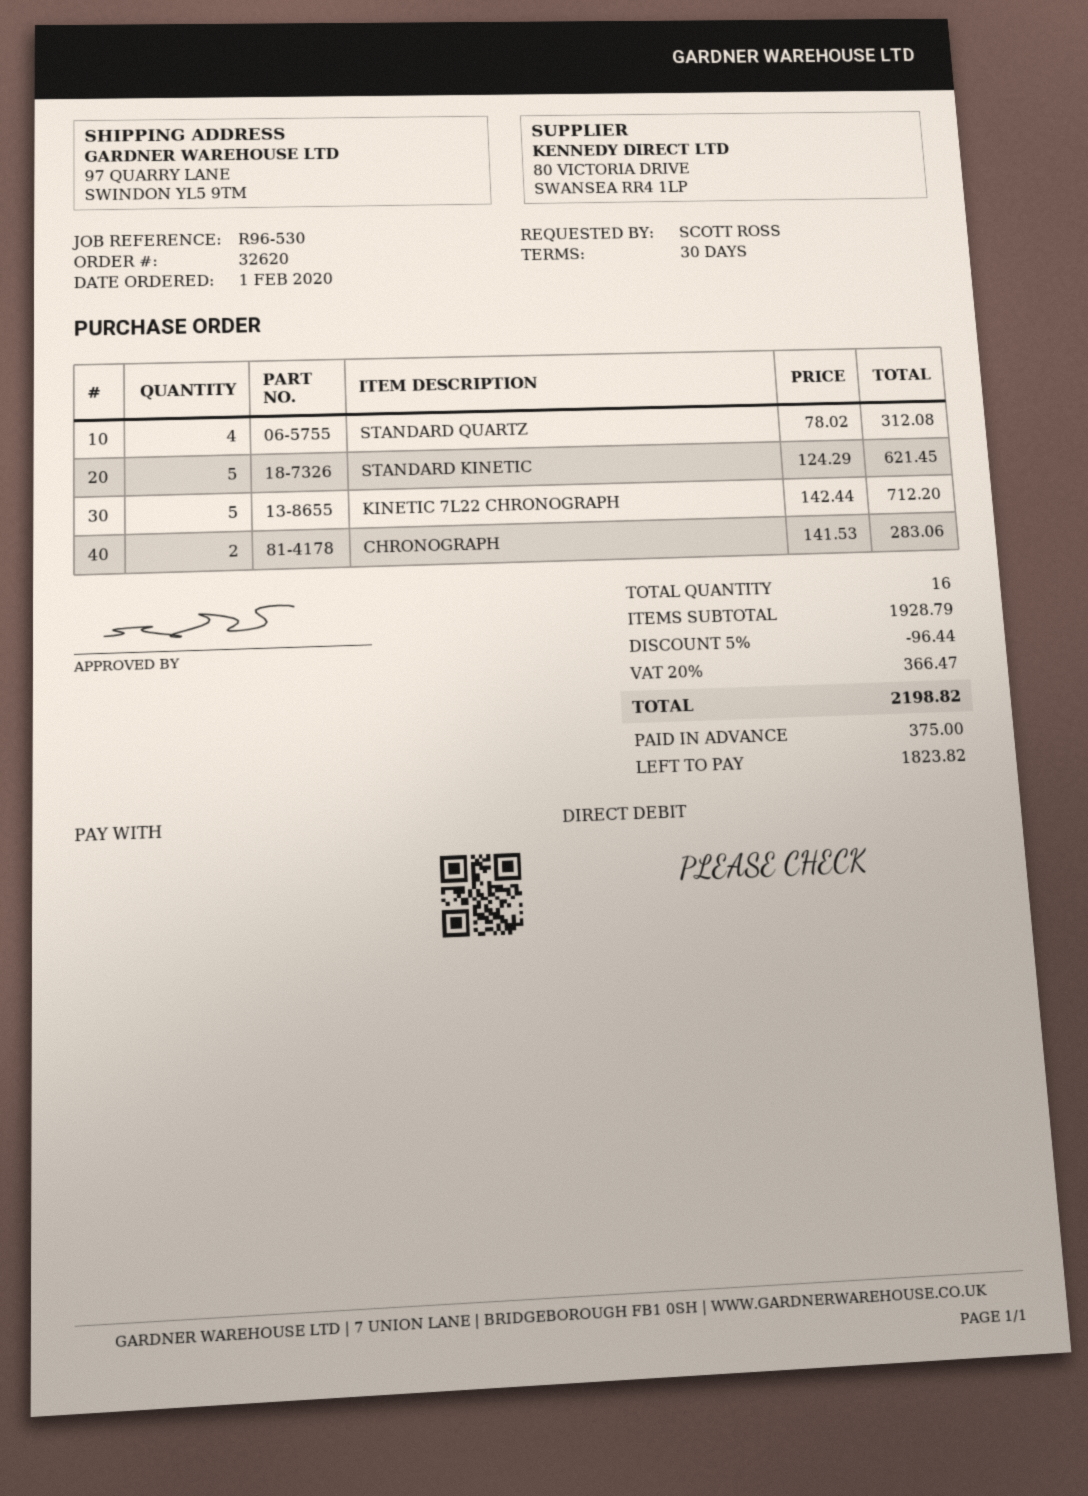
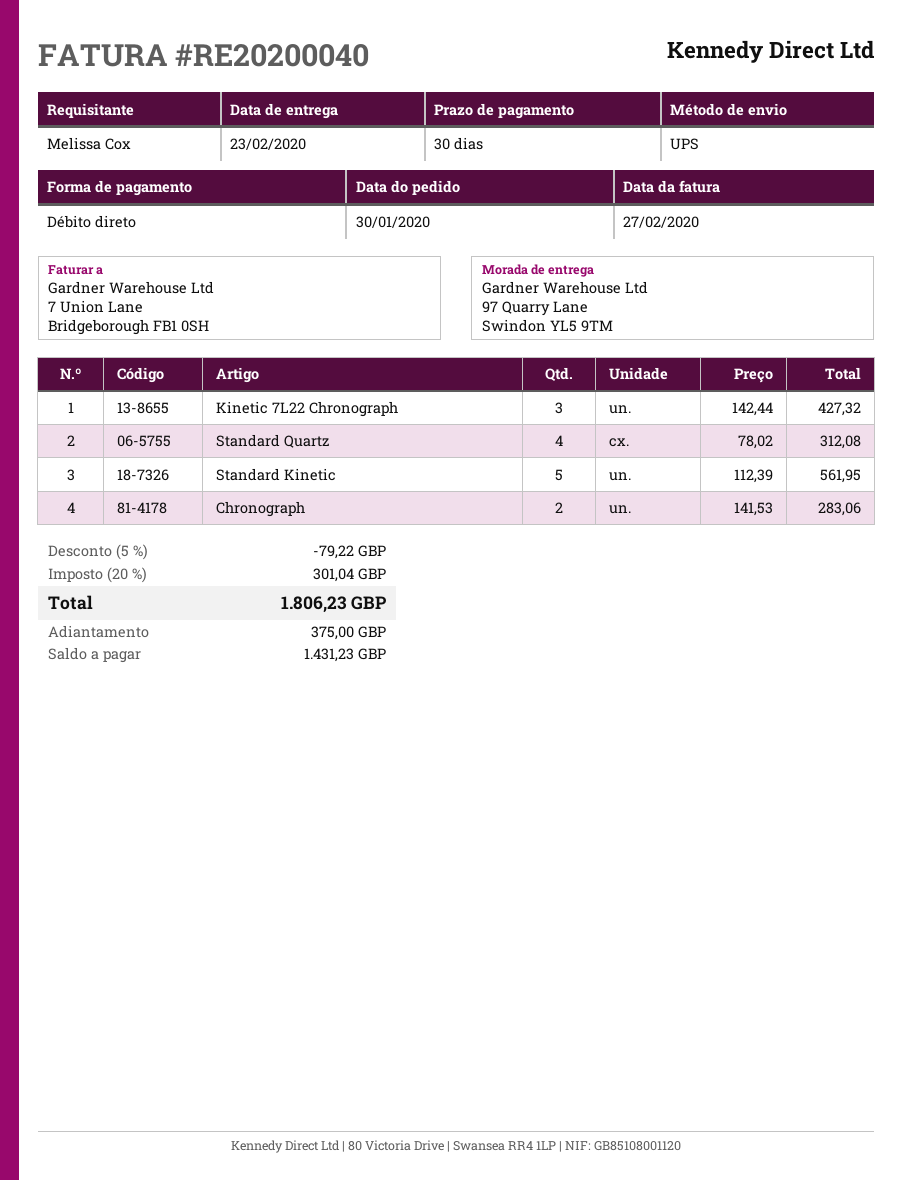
order date: 2020-02-01 -> 2020-01-30
ordered by: SCOTT ROSS -> Melissa Cox
STANDARD KINETIC: 5 x 124.29 = 621.45 -> 5 x 112.39 = 561.95
KINETIC 7L22 CHRONOGRAPH: 5 x 142.44 = 712.20 -> 3 x 142.44 = 427.32
discount: 5% = 96.44 -> 5% = 79.22
tax: 20% = 366.47 -> 20% = 301.04
total: 2198.82 -> 1806.23
balance: 1823.82 -> 1431.23

